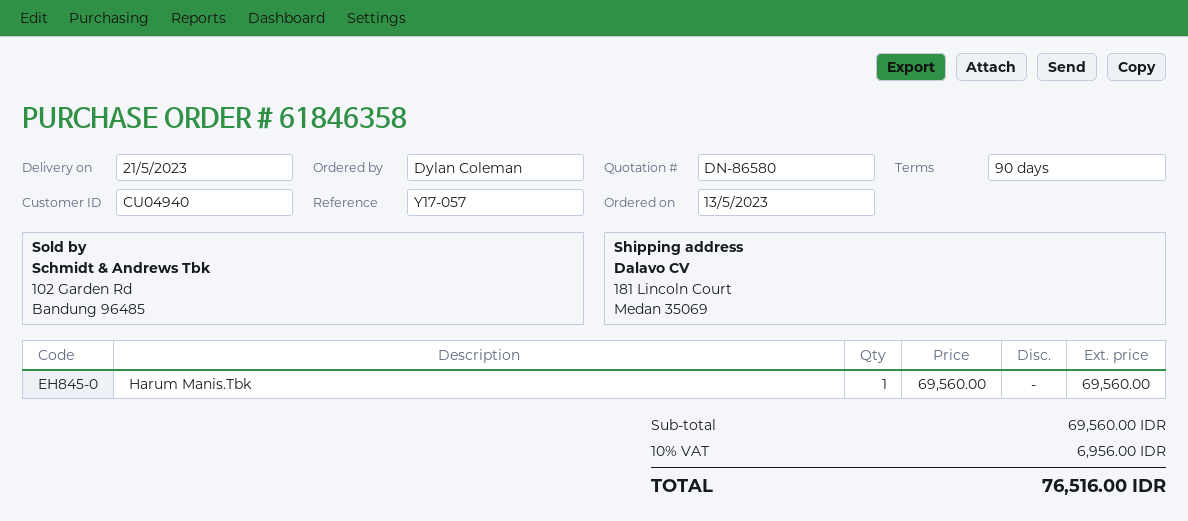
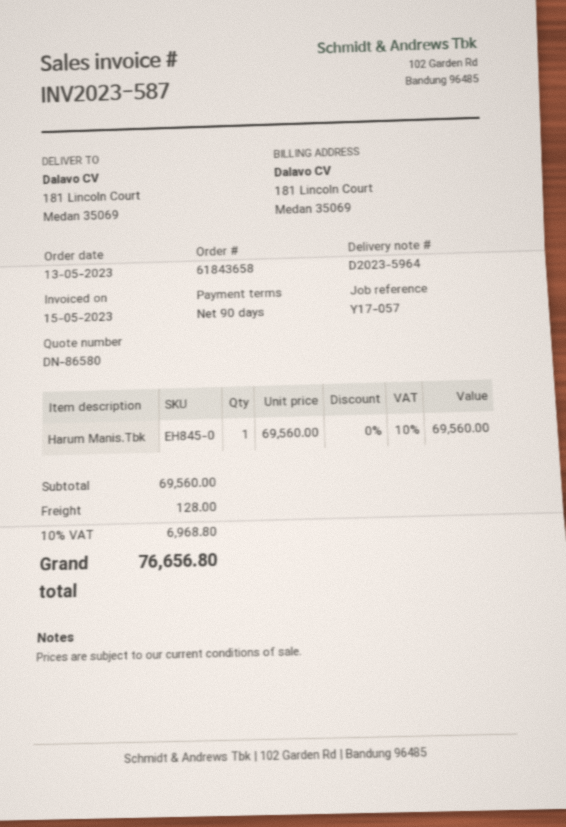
order number: 61846358 -> 61843658
shipping: none -> 128.00
tax: 10% = 6956.00 -> 10% = 6968.80
total: 76516.00 -> 76656.80

